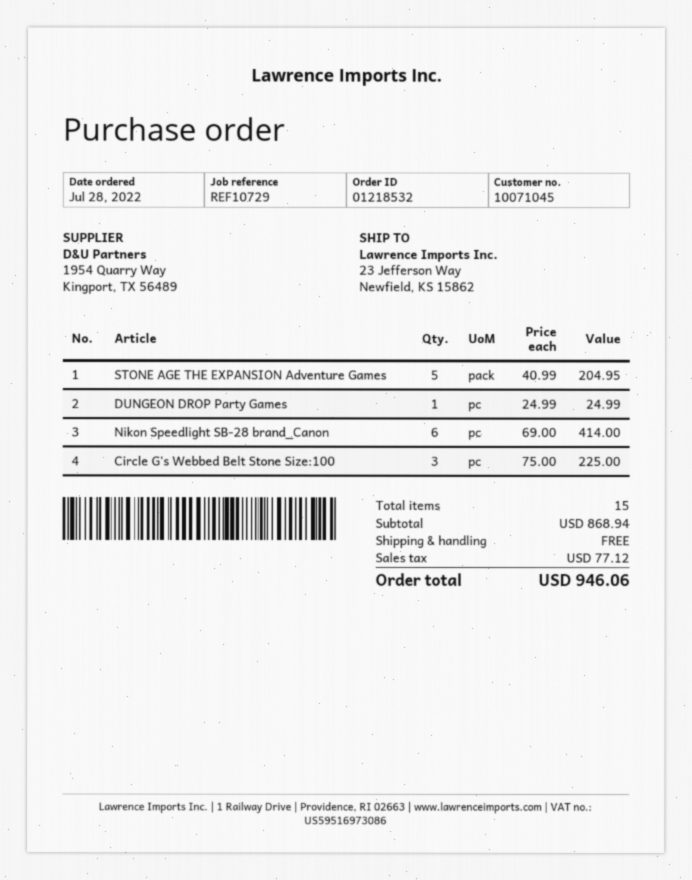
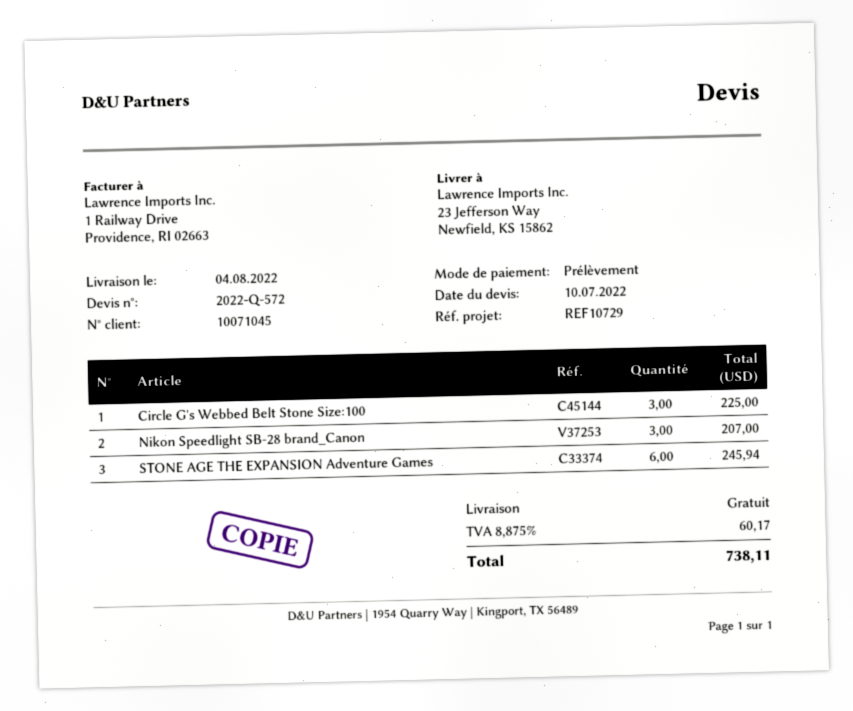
STONE AGE THE EXPANSION Adventure Games: 5 for 204.95 -> 6 for 245.94
DUNGEON DROP Party Games: 1 for 24.99 -> none
Nikon Speedlight SB-28 brand_Canon: 6 for 414.00 -> 3 for 207.00
tax: 77.12 -> 60.17
total: 946.06 -> 738.11

